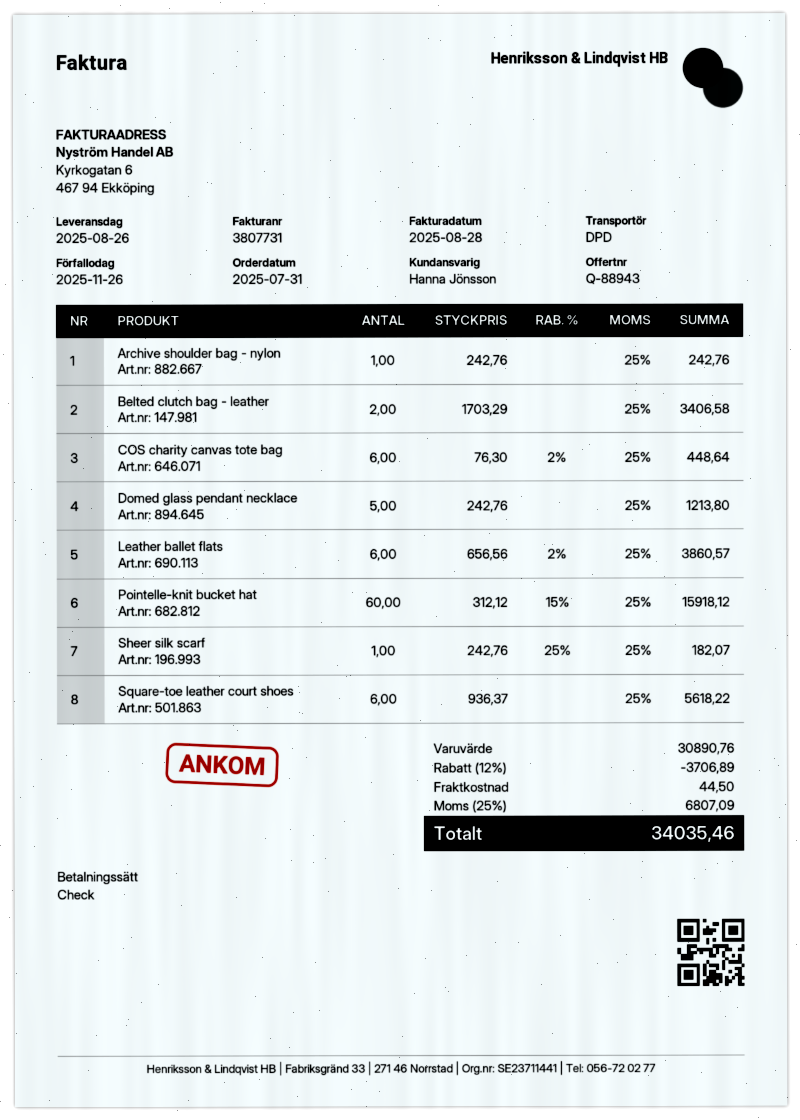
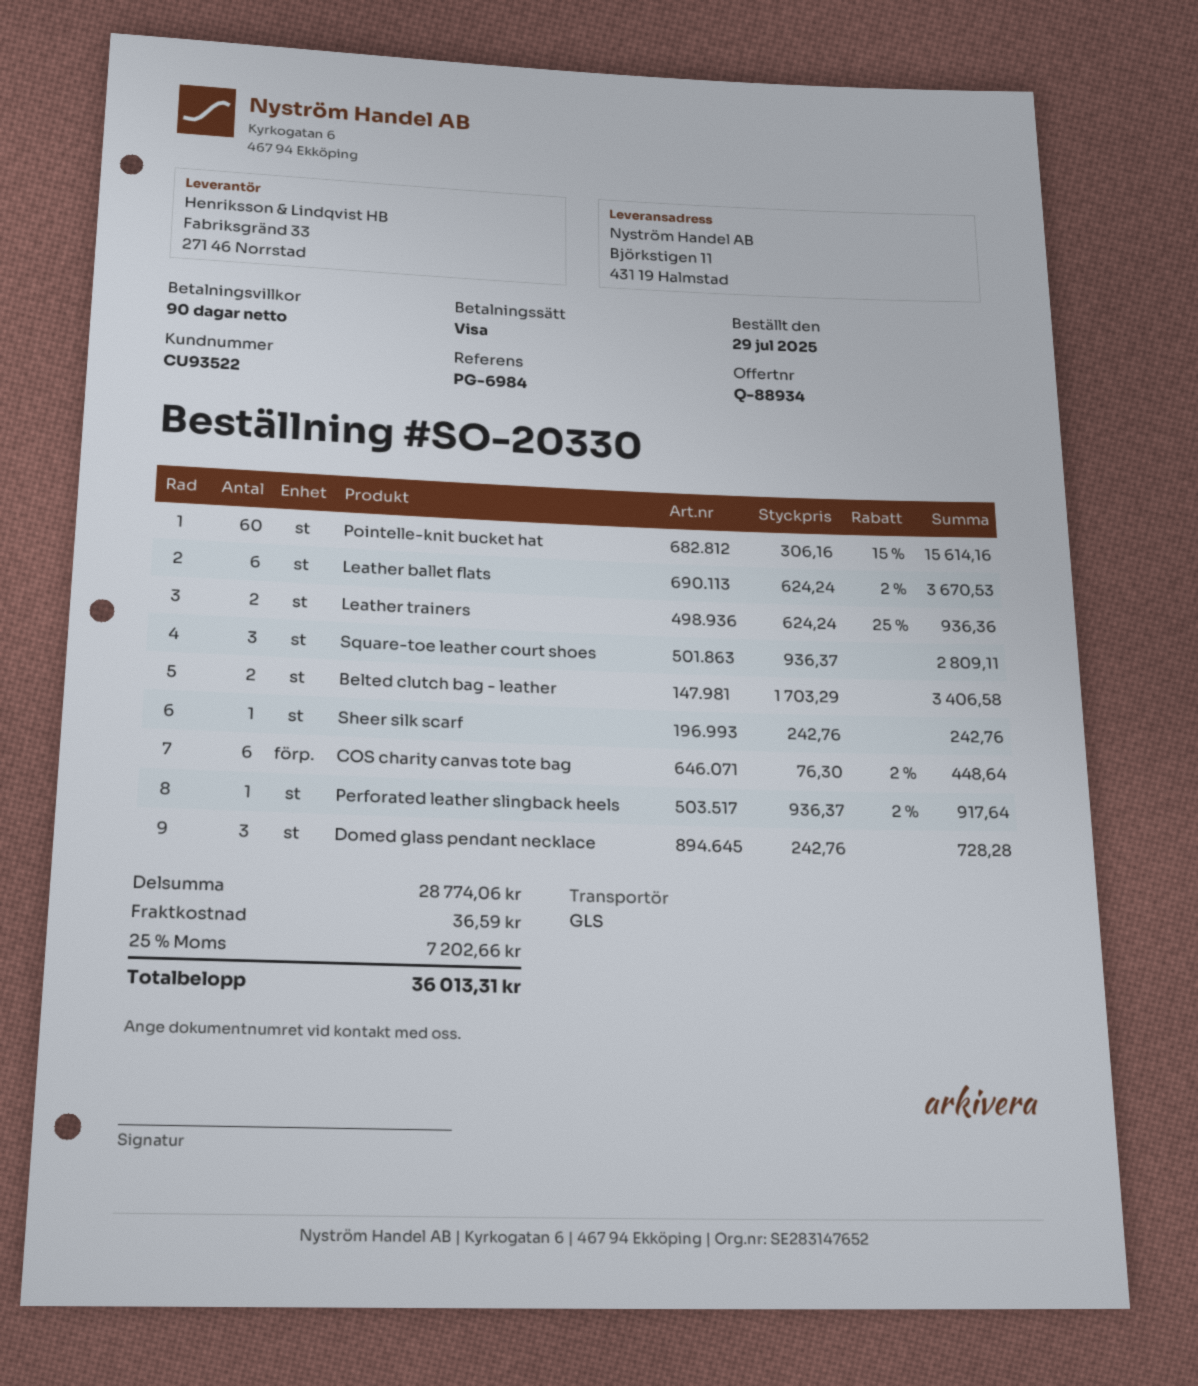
quote number: Q-88943 -> Q-88934
order date: 2025-07-31 -> 2025-07-29
payment method: cheque -> Visa
shipping method: DPD -> GLS
Archive shoulder bag - nylon: 1 x 242.76 = 242.76 -> none
Domed glass pendant necklace: 5 x 242.76 = 1213.80 -> 3 x 242.76 = 728.28
Leather ballet flats: 6 x 656.56 - 2% = 3860.57 -> 6 x 624.24 - 2% = 3670.53
Pointelle-knit bucket hat: 60 x 312.12 - 15% = 15918.12 -> 60 x 306.16 - 15% = 15614.16
Sheer silk scarf: 1 x 242.76 - 25% = 182.07 -> 1 x 242.76 = 242.76
Square-toe leather court shoes: 6 x 936.37 = 5618.22 -> 3 x 936.37 = 2809.11
Leather trainers: none -> 2 x 624.24 - 25% = 936.36
Perforated leather slingback heels: none -> 1 x 936.37 - 2% = 917.64
subtotal: 30890.76 -> 28774.06
discount: 12% = 3706.89 -> none
shipping: 44.50 -> 36.59
tax: 25% = 6807.09 -> 25% = 7202.66
total: 34035.46 -> 36013.31

